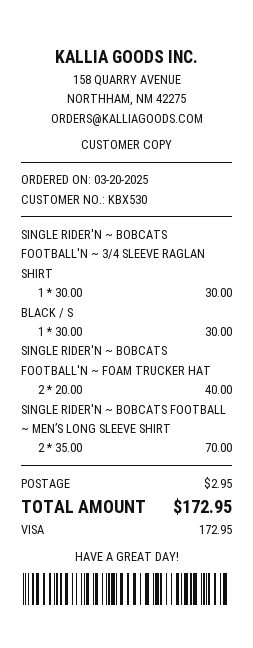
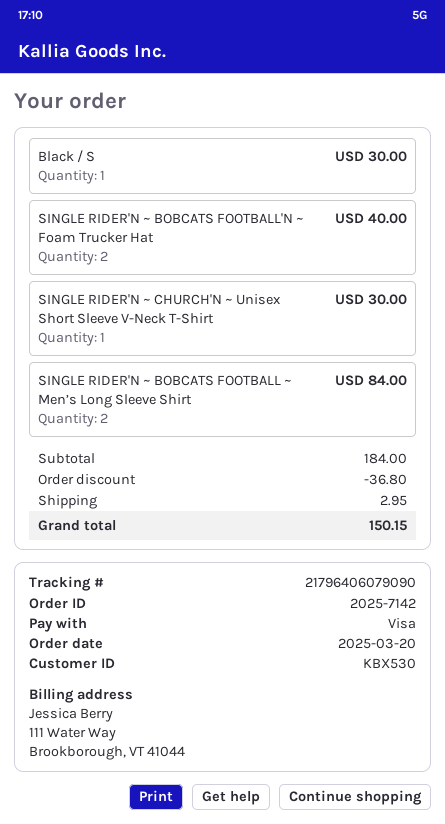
SINGLE RIDER'N ~ BOBCATS FOOTBALL'N ~ 3/4 SLEEVE RAGLAN SHIRT: 1 for 30.00 -> none
SINGLE RIDER'N ~ BOBCATS FOOTBALL ~ MEN’S LONG SLEEVE SHIRT: 2 for 70.00 -> 2 for 84.00
SINGLE RIDER'N ~ CHURCH'N ~ Unisex Short Sleeve V-Neck T-Shirt: none -> 1 for 30.00
discount: none -> 36.80
total: 172.95 -> 150.15

